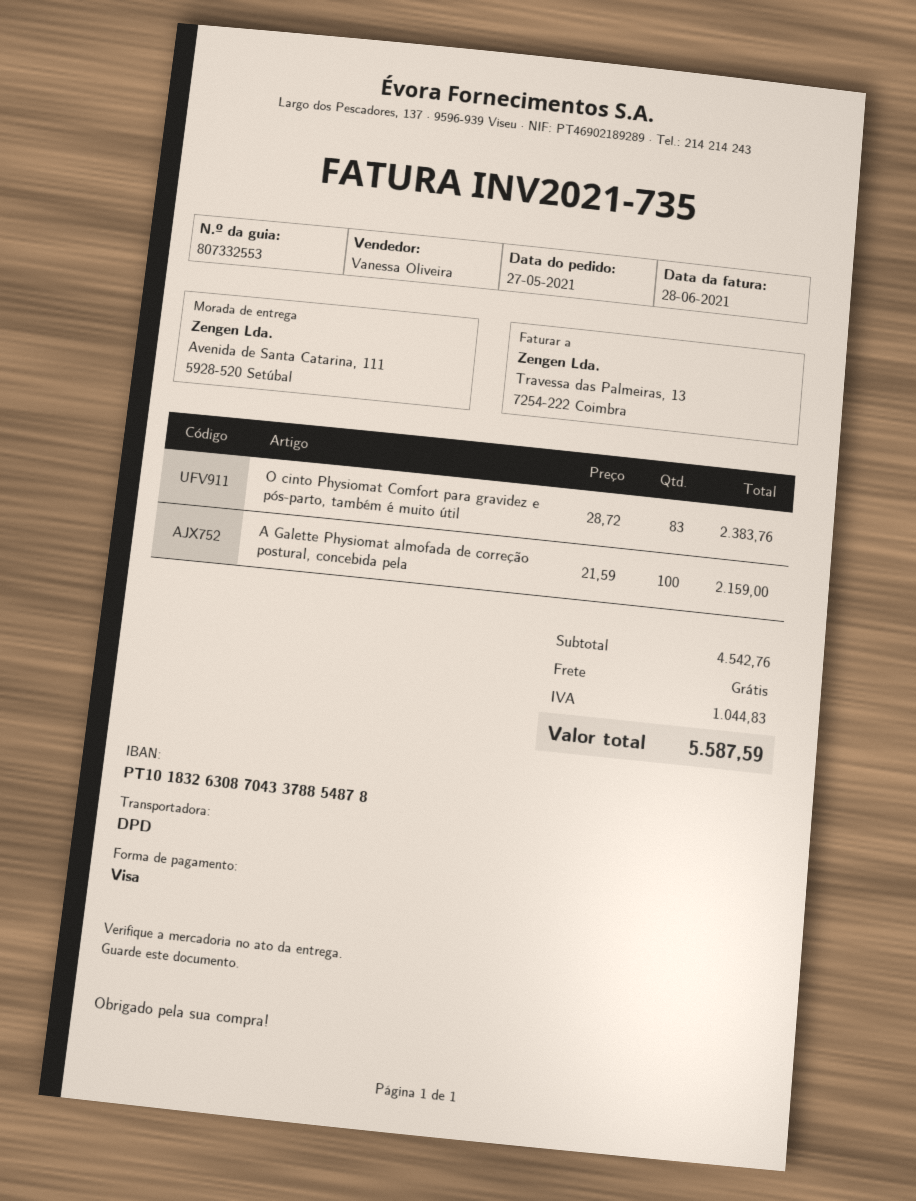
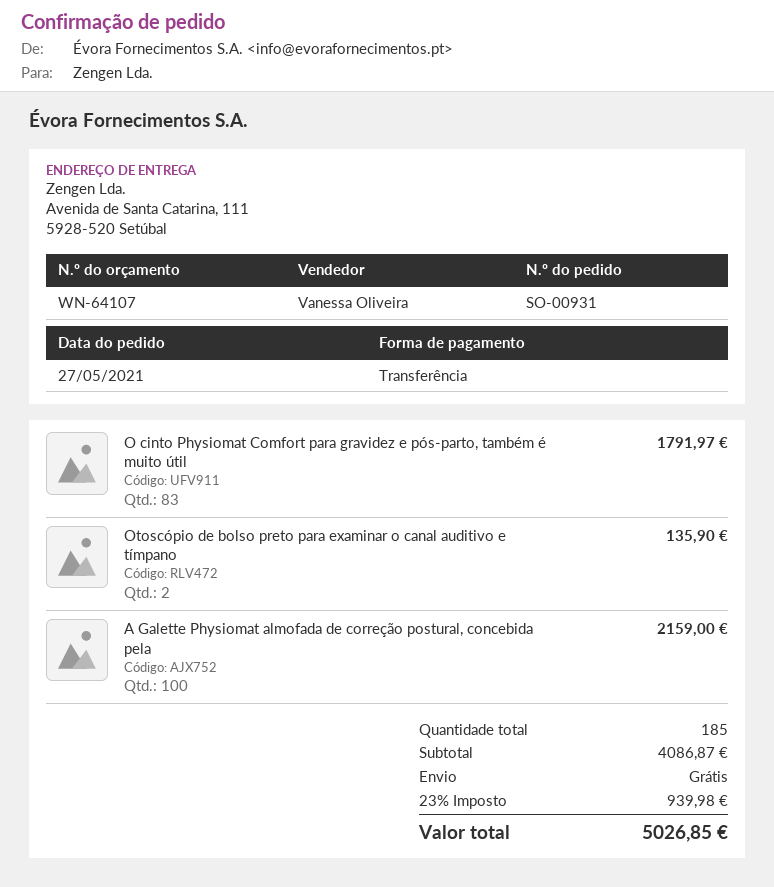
payment method: Visa -> bank transfer
O cinto Physiomat Comfort para gravidez e pós-parto, também é muito útil: 83 for 2383.76 -> 83 for 1791.97
Otoscópio de bolso preto para examinar o canal auditivo e tímpano: none -> 2 for 135.90
subtotal: 4542.76 -> 4086.87
tax: 1044.83 -> 939.98
total: 5587.59 -> 5026.85

